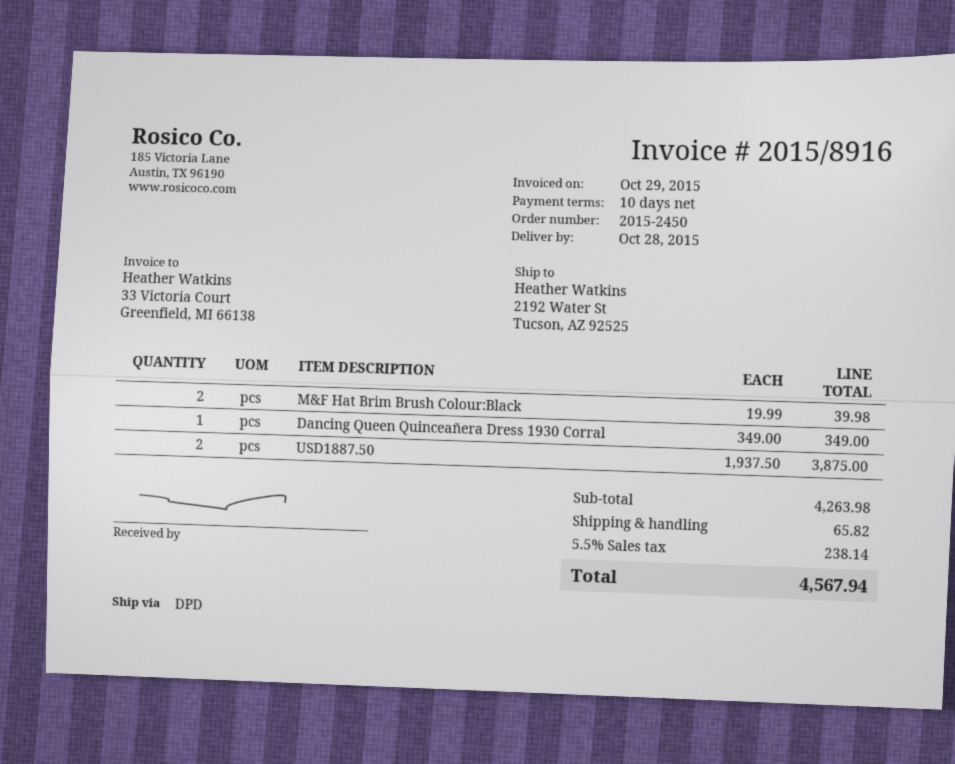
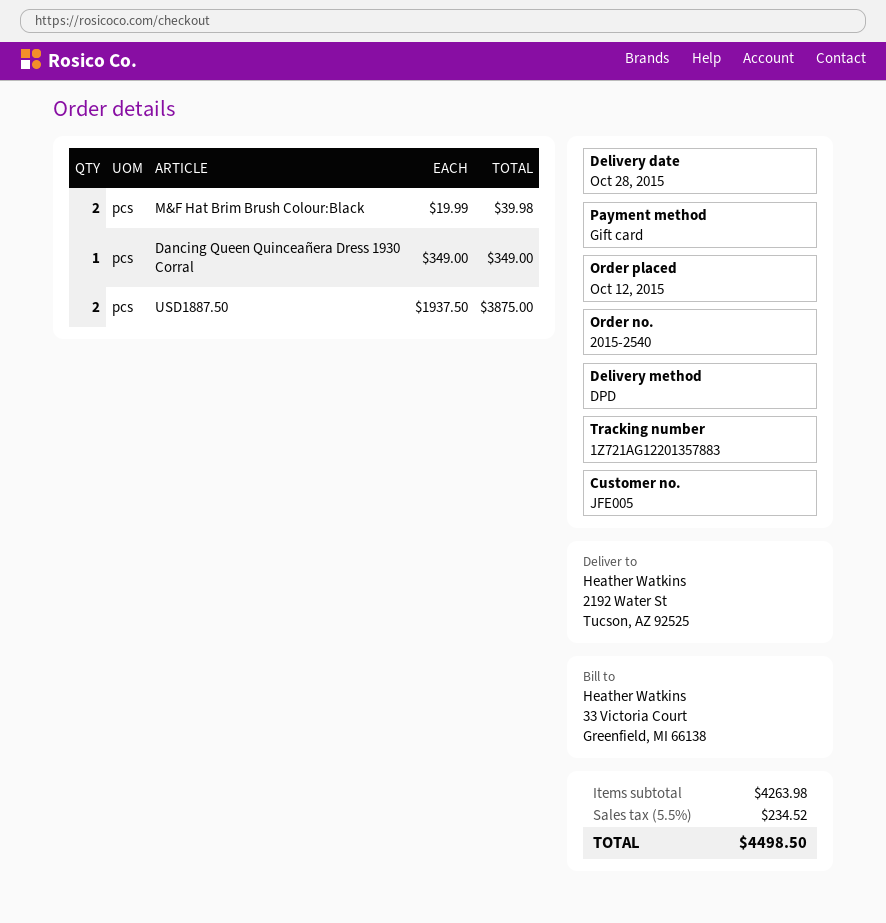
order number: 2015-2450 -> 2015-2540
shipping: 65.82 -> none
tax: 5.5% = 238.14 -> 5.5% = 234.52
total: 4567.94 -> 4498.50

